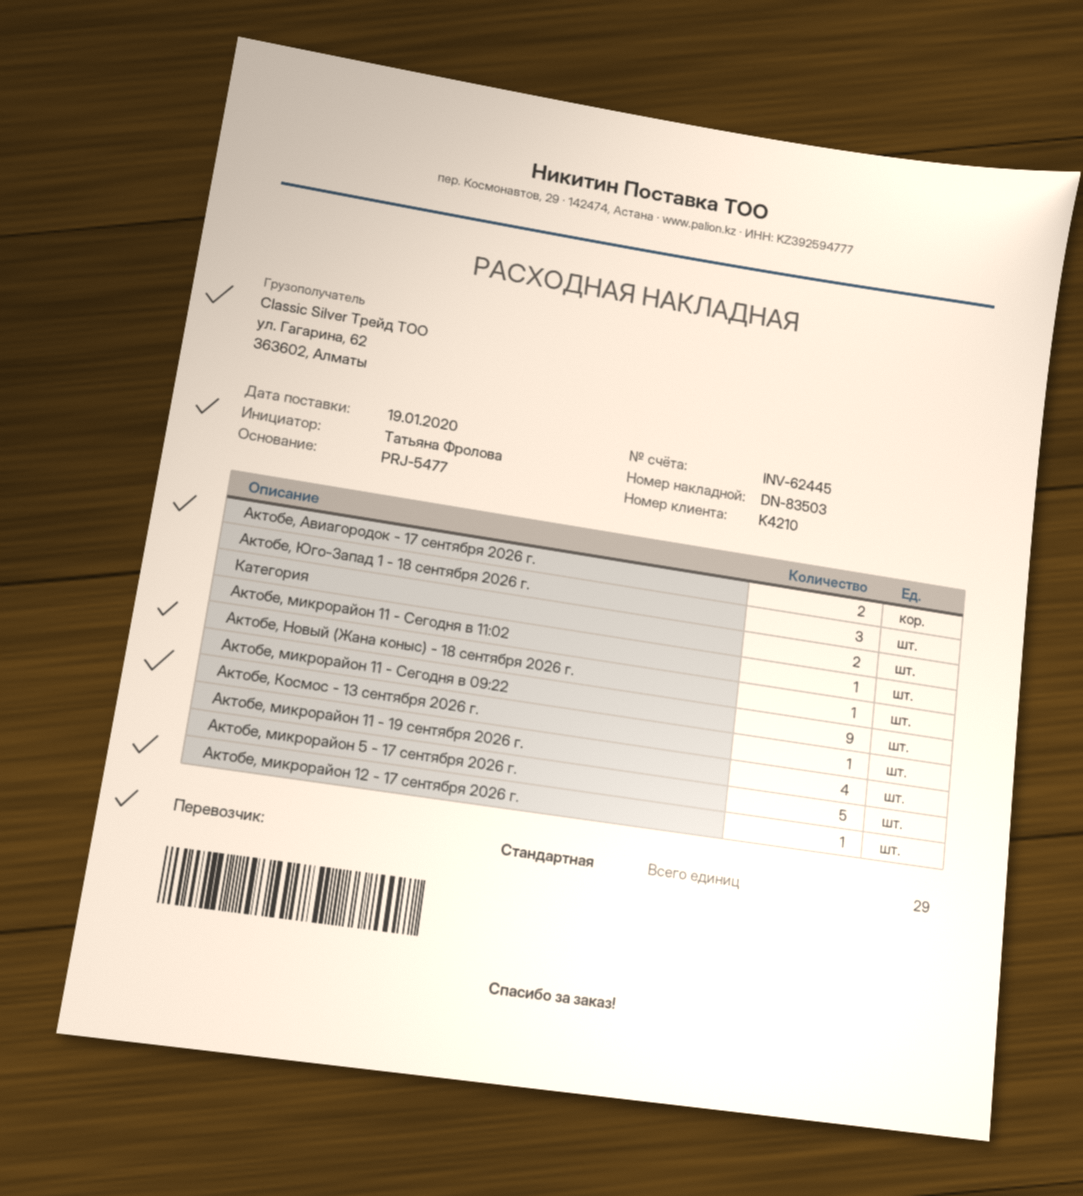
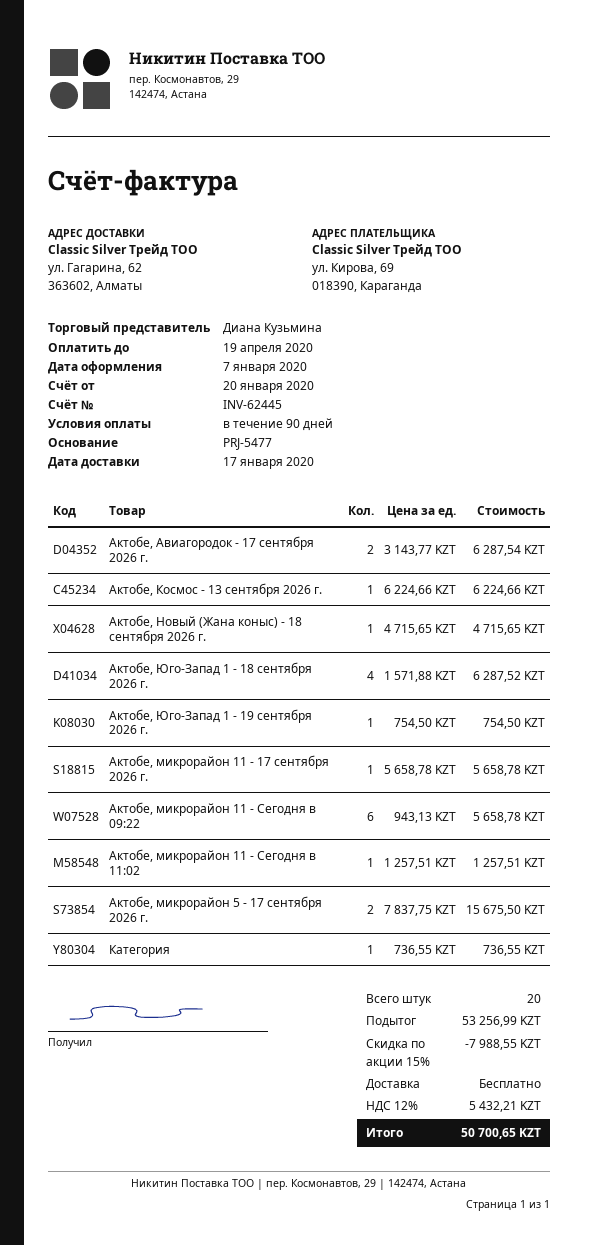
delivery date: 2020-01-19 -> 2020-01-17
Актобе, Юго-Запад 1 - 18 сентября 2026 г.: 3 -> 4
Категория: 2 -> 1
Актобе, микрорайон 11 - Сегодня в 09:22: 9 -> 6
Актобе, микрорайон 11 - 19 сентября 2026 г.: 4 -> none
Актобе, микрорайон 5 - 17 сентября 2026 г.: 5 -> 2
Актобе, микрорайон 12 - 17 сентября 2026 г.: 1 -> none
Актобе, Юго-Запад 1 - 19 сентября 2026 г.: none -> 1
Актобе, микрорайон 11 - 17 сентября 2026 г.: none -> 1
total quantity: 29 -> 20

